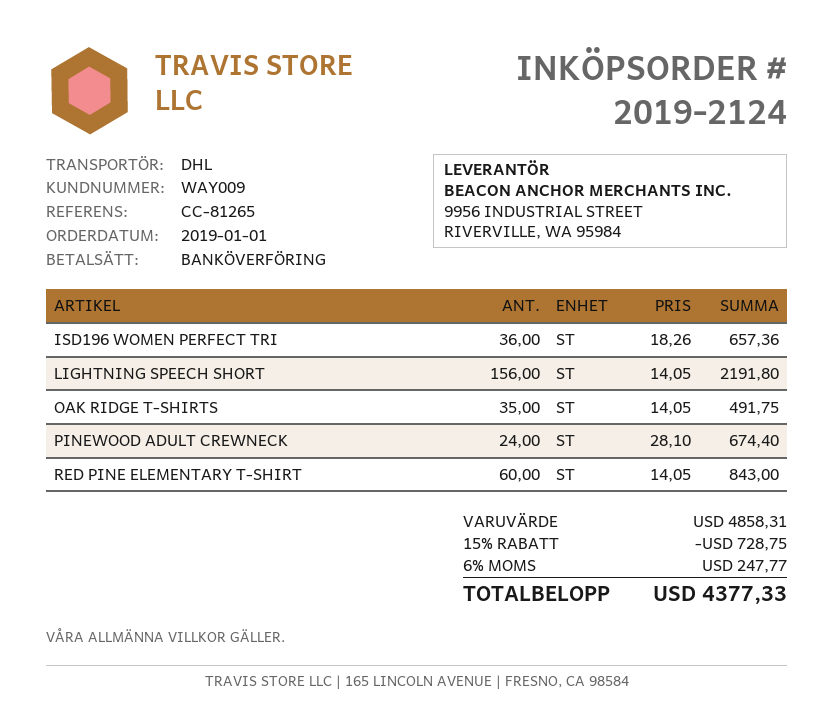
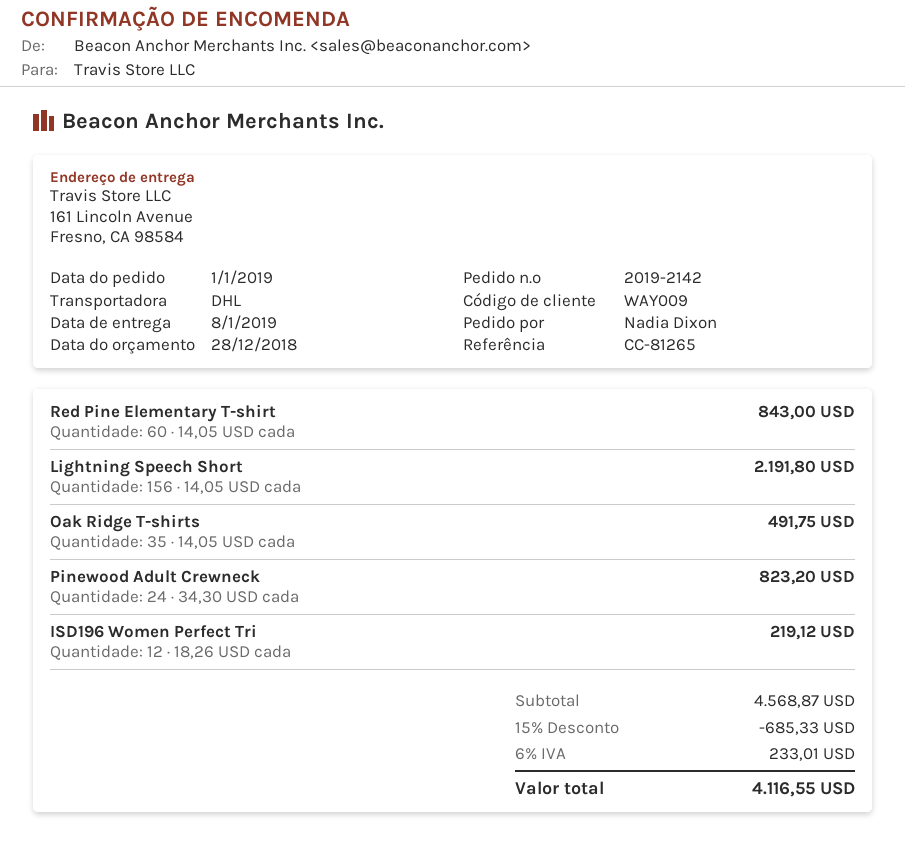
order number: 2019-2124 -> 2019-2142
ISD196 WOMEN PERFECT TRI: 36 x 18.26 = 657.36 -> 12 x 18.26 = 219.12
PINEWOOD ADULT CREWNECK: 24 x 28.10 = 674.40 -> 24 x 34.30 = 823.20
subtotal: 4858.31 -> 4568.87
discount: 15% = 728.75 -> 15% = 685.33
tax: 6% = 247.77 -> 6% = 233.01
total: 4377.33 -> 4116.55

